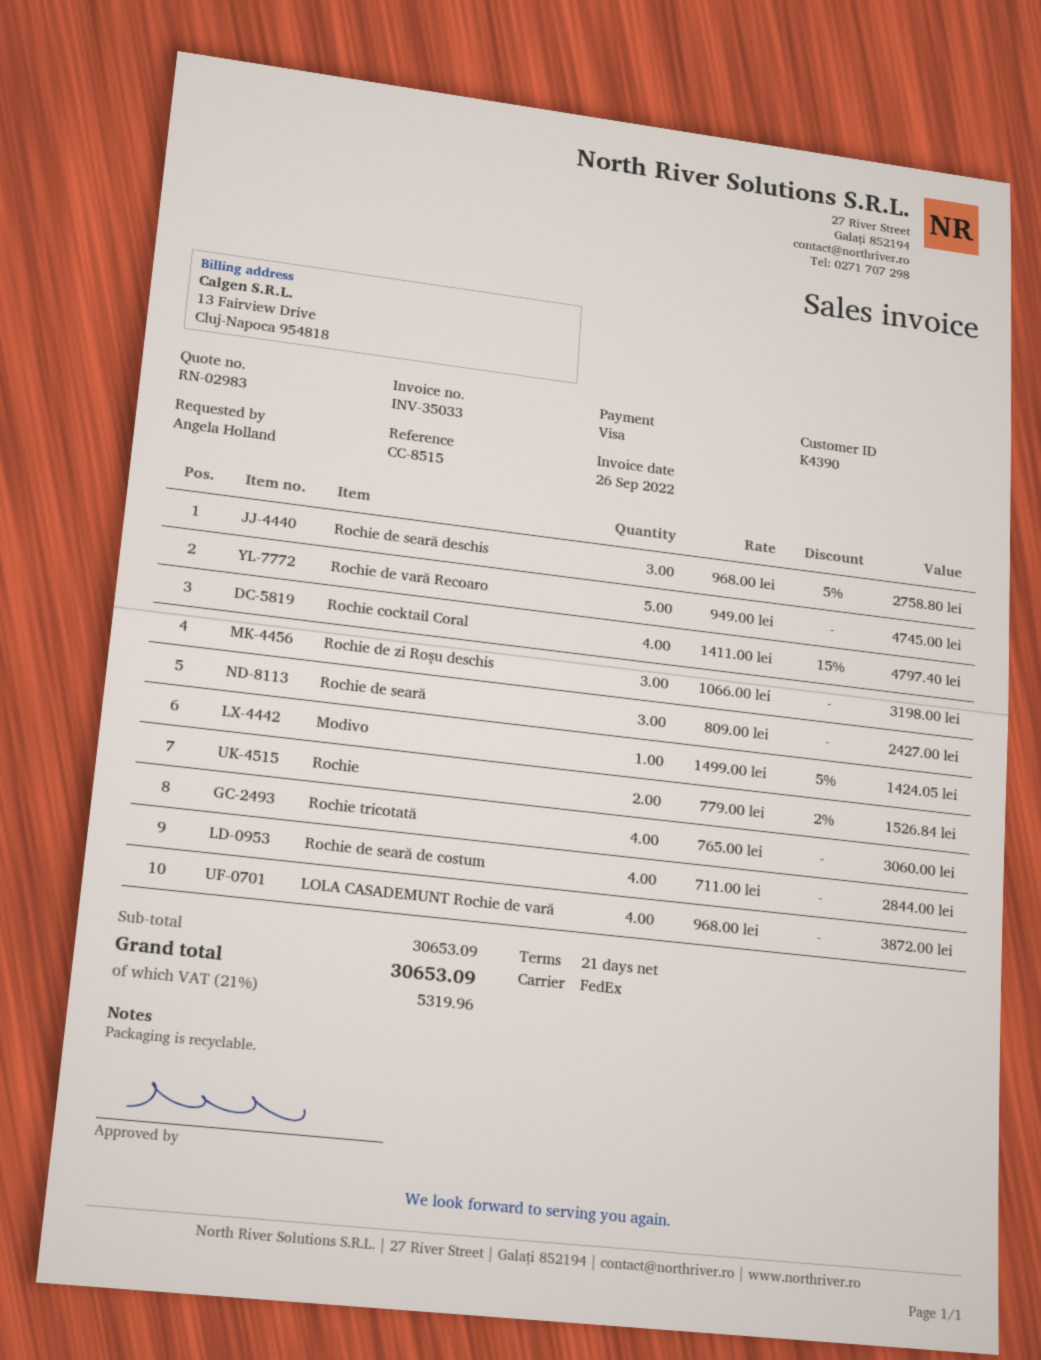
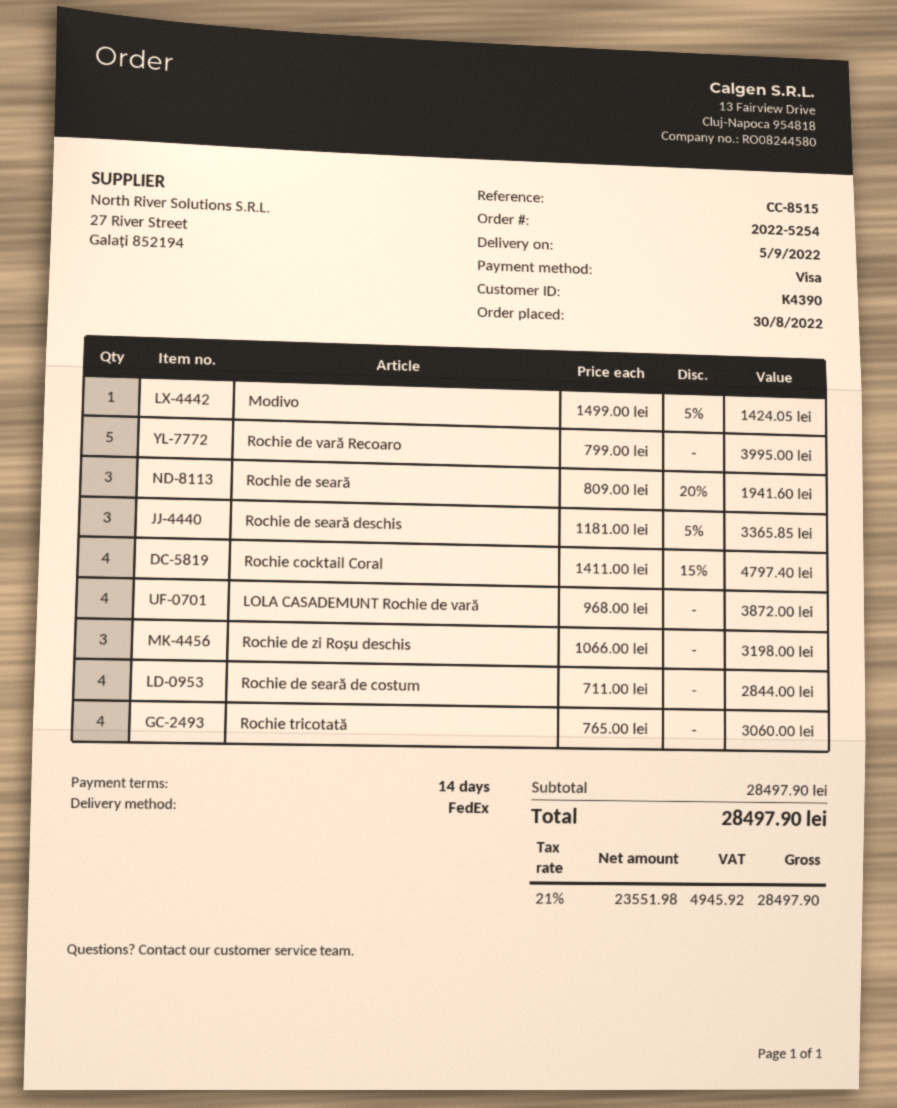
payment terms: 21 days -> 14 days
Rochie de seară deschis: 3 x 968.00 - 5% = 2758.80 -> 3 x 1181.00 - 5% = 3365.85
Rochie de vară Recoaro: 5 x 949.00 = 4745.00 -> 5 x 799.00 = 3995.00
Rochie de seară: 3 x 809.00 = 2427.00 -> 3 x 809.00 - 20% = 1941.60
Rochie: 2 x 779.00 - 2% = 1526.84 -> none
subtotal: 30653.09 -> 28497.90
tax: 21% = 5319.96 -> 21% = 4945.92
total: 30653.09 -> 28497.90

